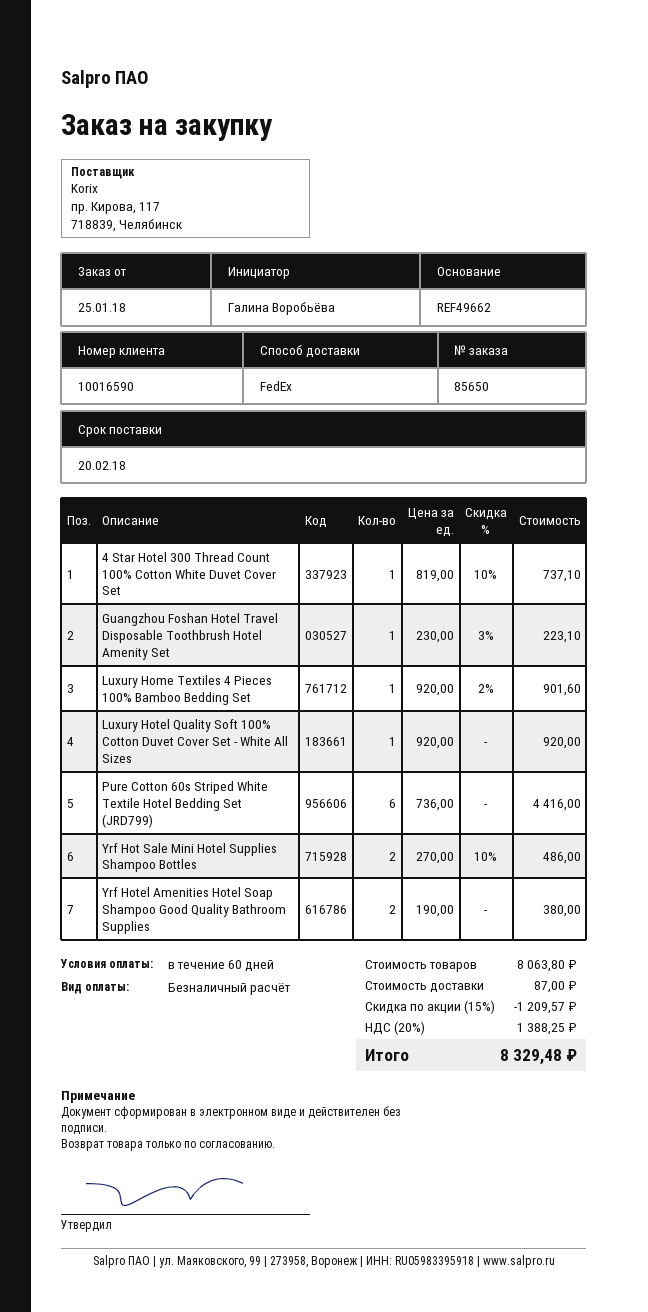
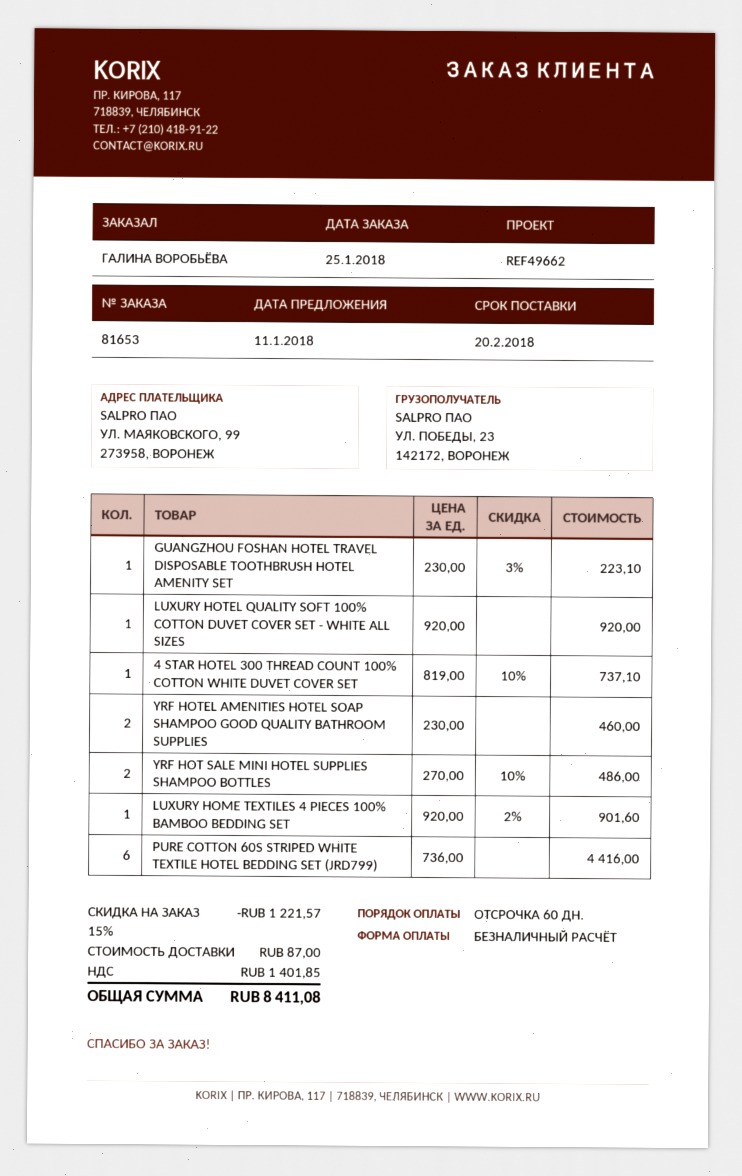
order number: 85650 -> 81653
Yrf Hotel Amenities Hotel Soap Shampoo Good Quality Bathroom Supplies: 2 x 190.00 = 380.00 -> 2 x 230.00 = 460.00
discount: 15% = 1209.57 -> 15% = 1221.57
tax: 1388.25 -> 1401.85
total: 8329.48 -> 8411.08

